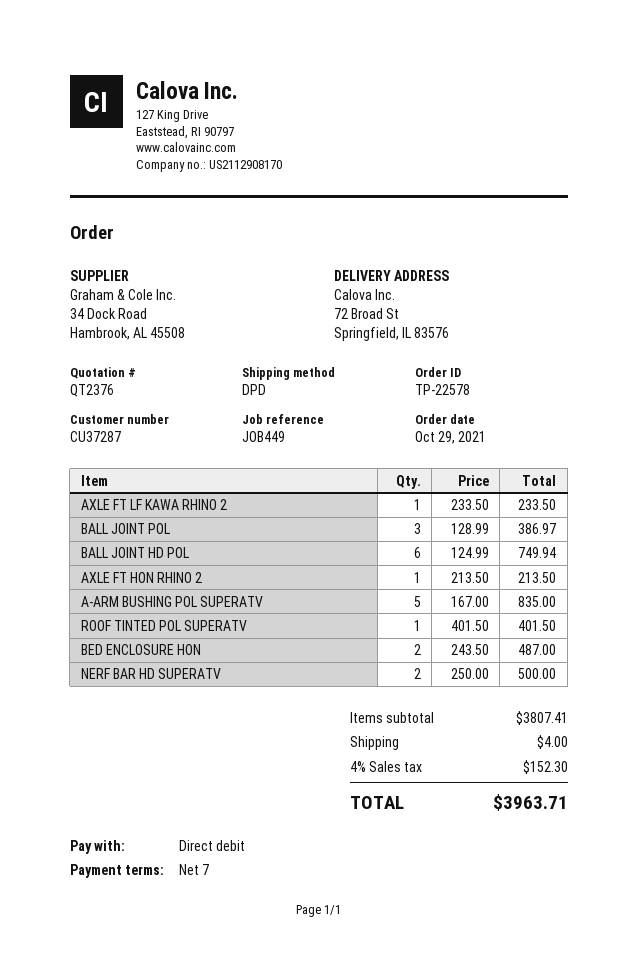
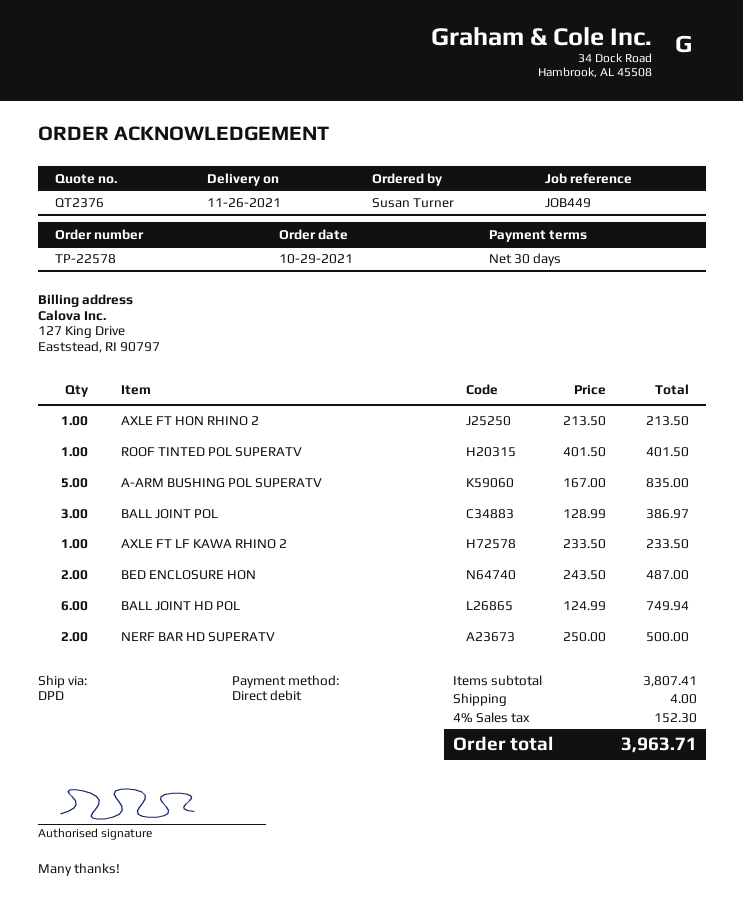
payment terms: 7 days -> 30 days

